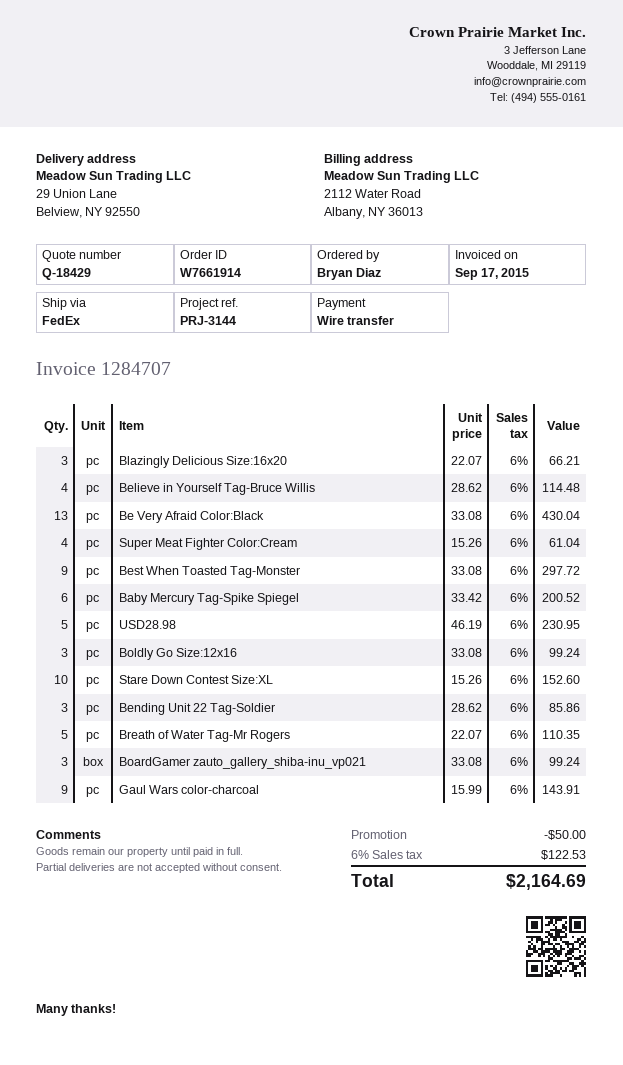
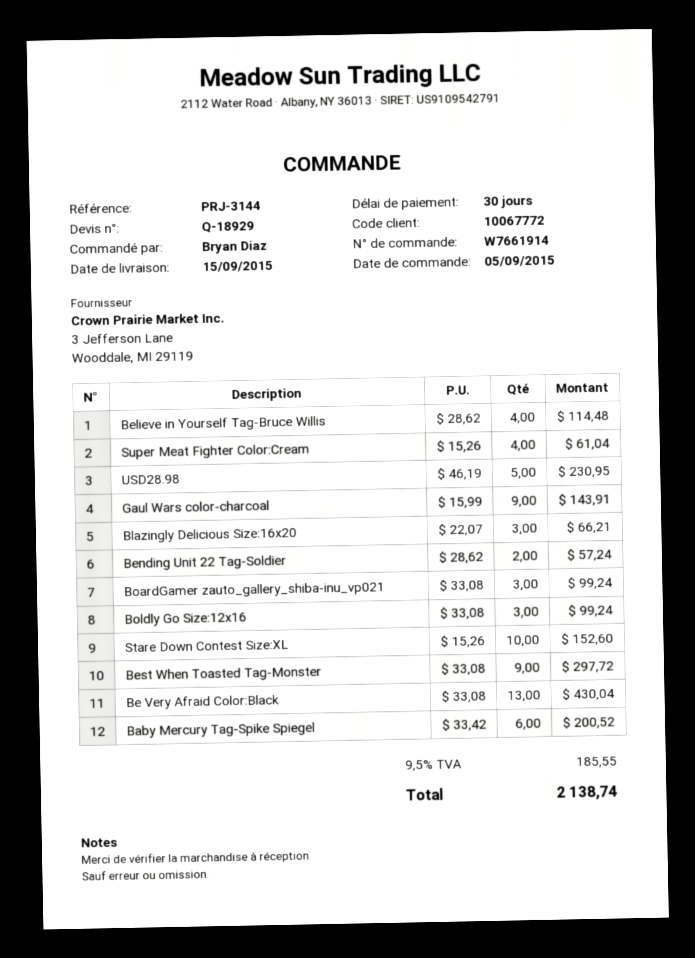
quote number: Q-18429 -> Q-18929
Bending Unit 22 Tag-Soldier: 3 x 28.62 = 85.86 -> 2 x 28.62 = 57.24
Breath of Water Tag-Mr Rogers: 5 x 22.07 = 110.35 -> none
discount: 50.00 -> none
tax: 6% = 122.53 -> 9.5% = 185.55
total: 2164.69 -> 2138.74

